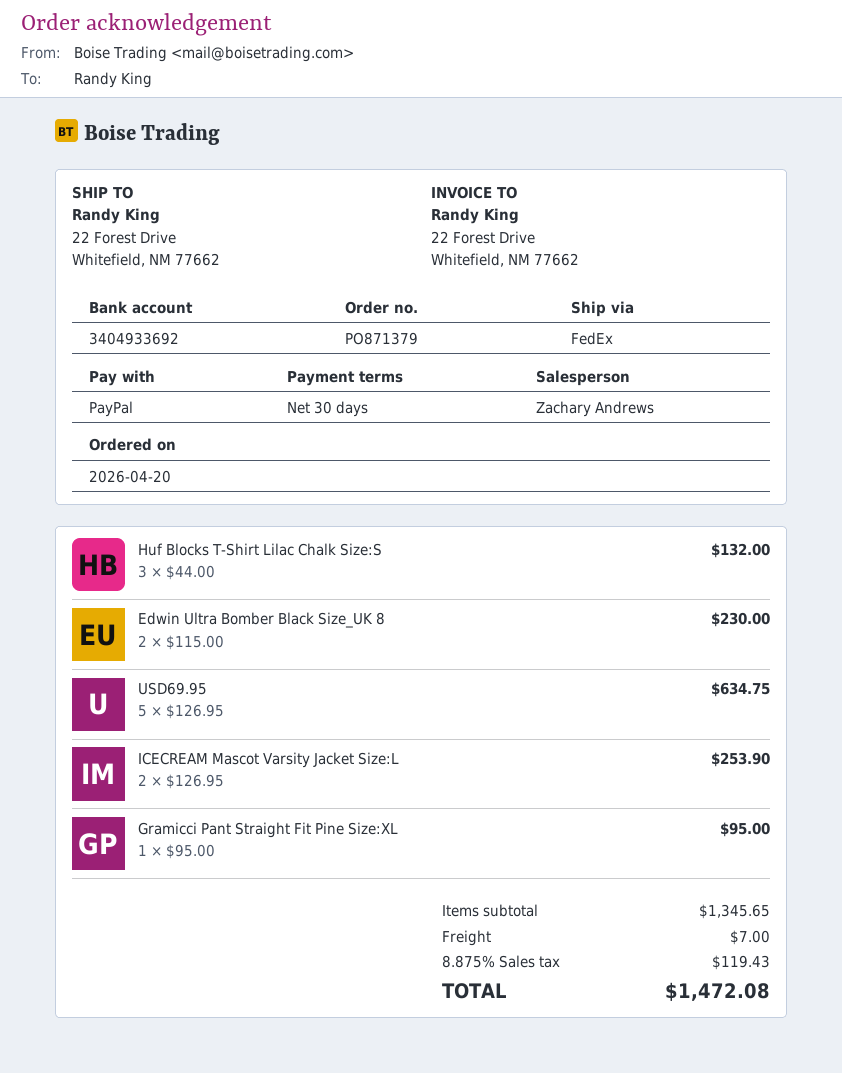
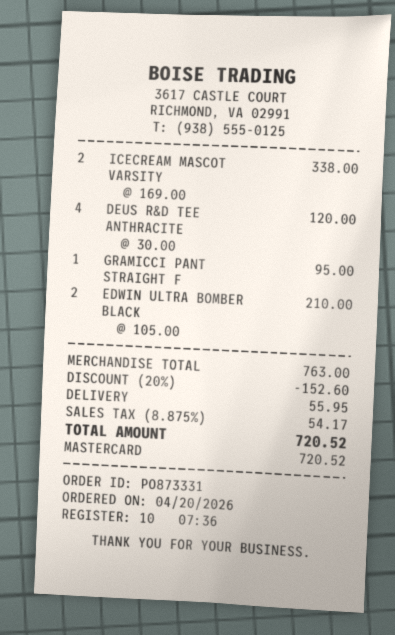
order number: PO871379 -> PO873331
payment method: PayPal -> Mastercard
Huf Blocks T-Shirt Lilac Chalk Size:S: 3 x 44.00 = 132.00 -> none
Edwin Ultra Bomber Black Size_UK 8: 2 x 115.00 = 230.00 -> 2 x 105.00 = 210.00
USD69.95: 5 x 126.95 = 634.75 -> none
ICECREAM Mascot Varsity Jacket Size:L: 2 x 126.95 = 253.90 -> 2 x 169.00 = 338.00
DEUS R&D TEE ANTHRACITE: none -> 4 x 30.00 = 120.00
subtotal: 1345.65 -> 763.00
discount: none -> 20% = 152.60
shipping: 7.00 -> 55.95
tax: 8.875% = 119.43 -> 8.875% = 54.17
total: 1472.08 -> 720.52

